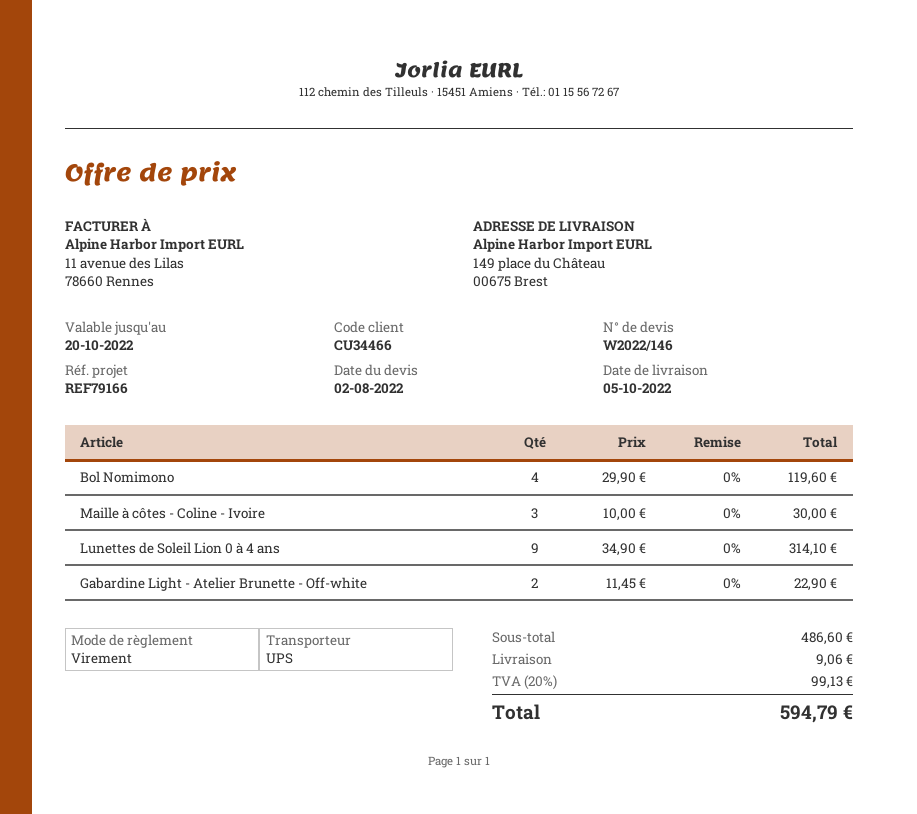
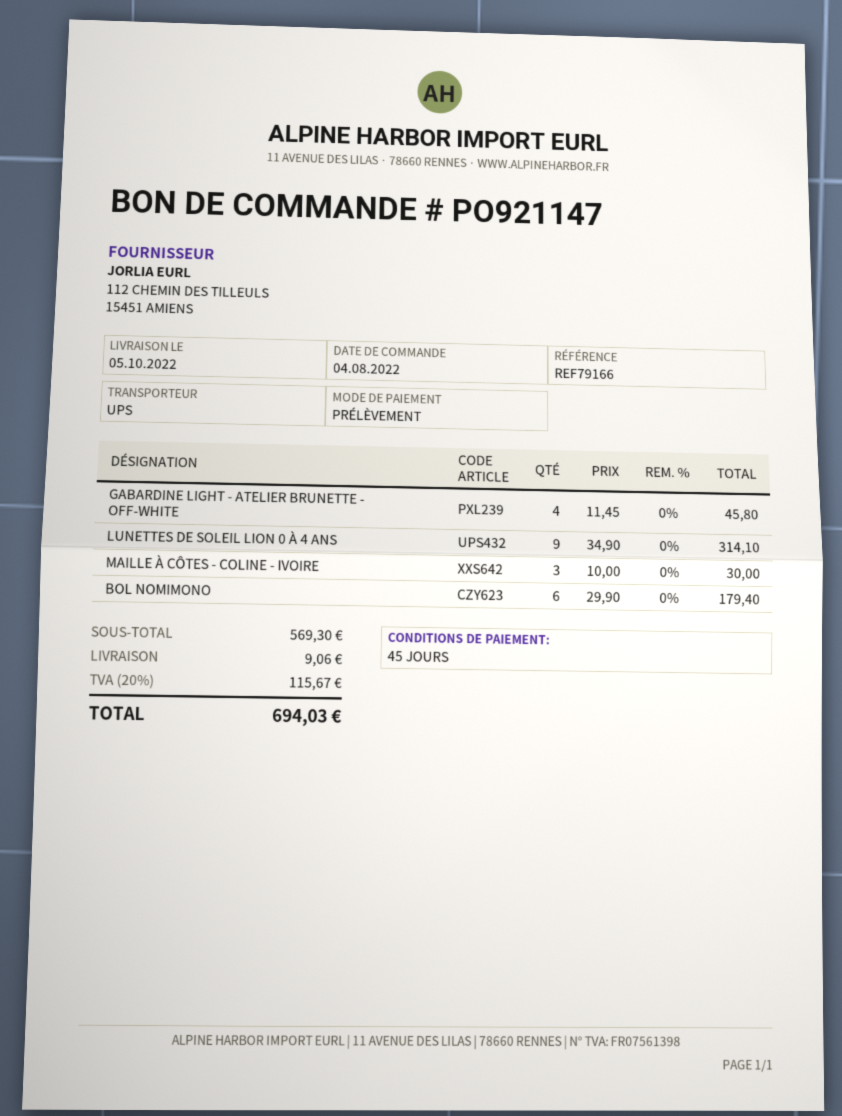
payment method: bank transfer -> direct debit
Bol Nomimono: 4 x 29.90 = 119.60 -> 6 x 29.90 = 179.40
Gabardine Light - Atelier Brunette - Off-white: 2 x 11.45 = 22.90 -> 4 x 11.45 = 45.80
subtotal: 486.60 -> 569.30
tax: 20% = 99.13 -> 20% = 115.67
total: 594.79 -> 694.03

